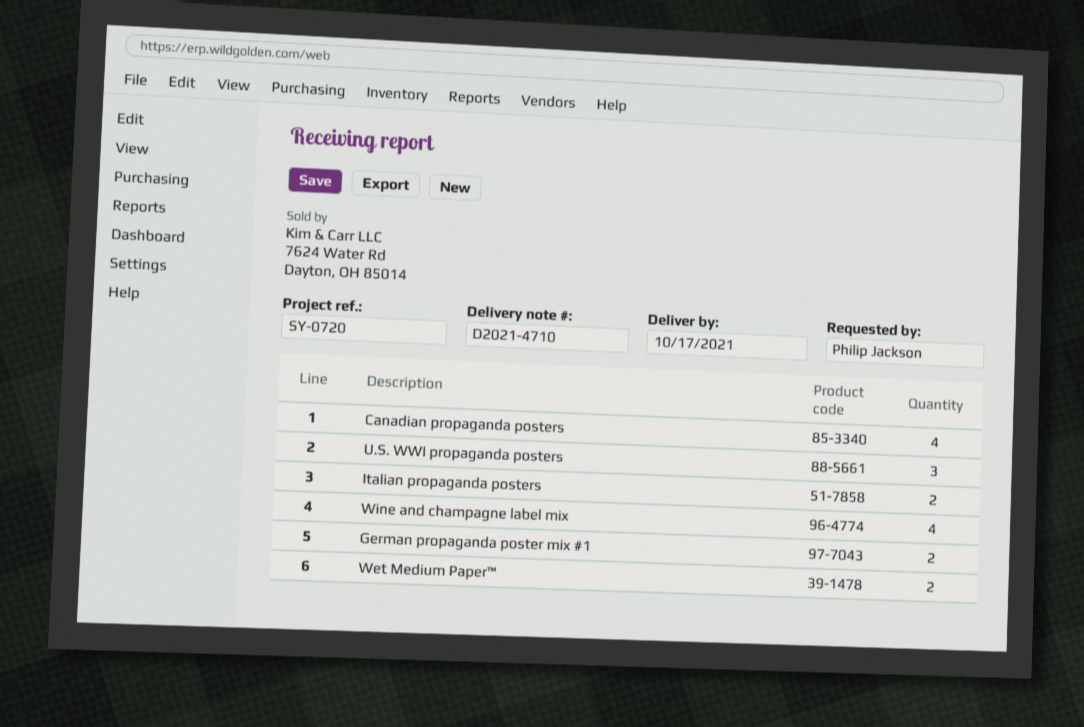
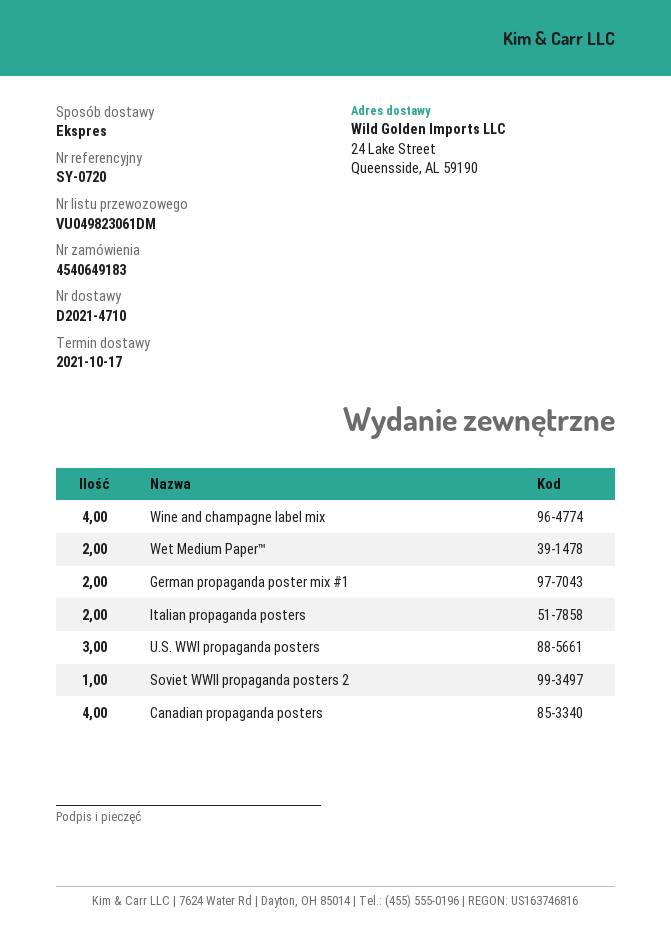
Soviet WWII propaganda posters 2: none -> 1

